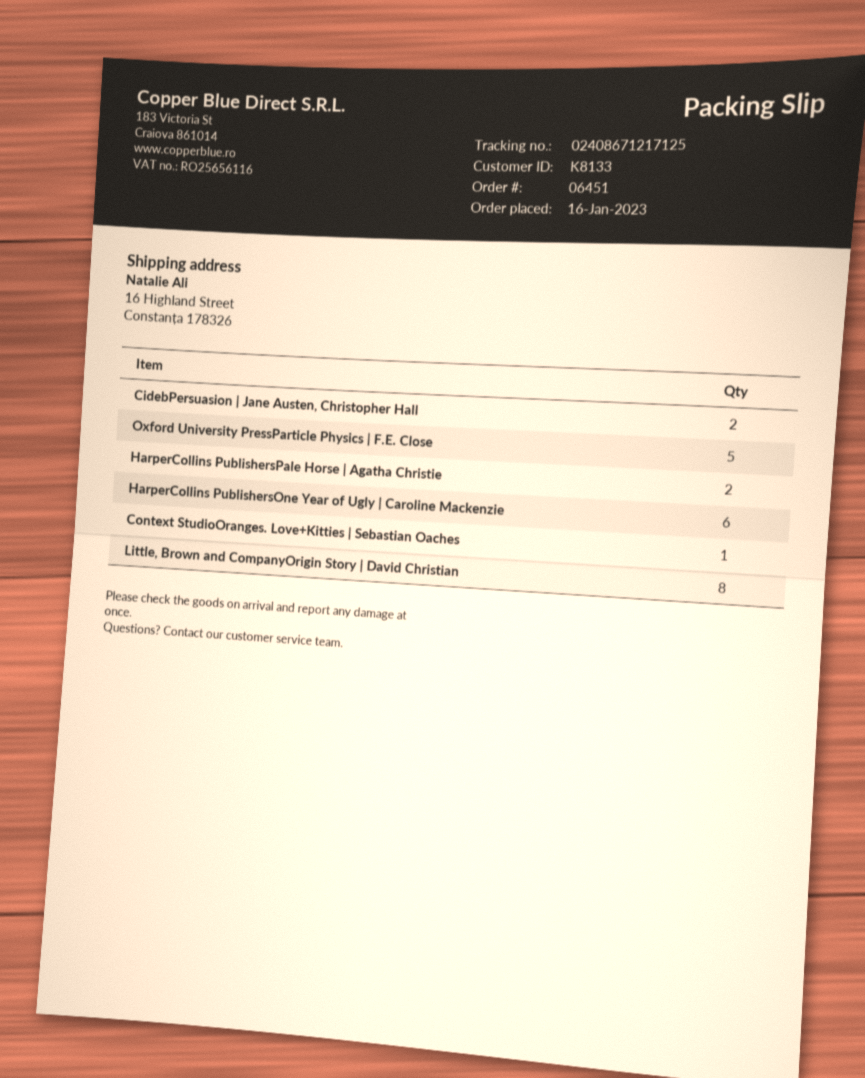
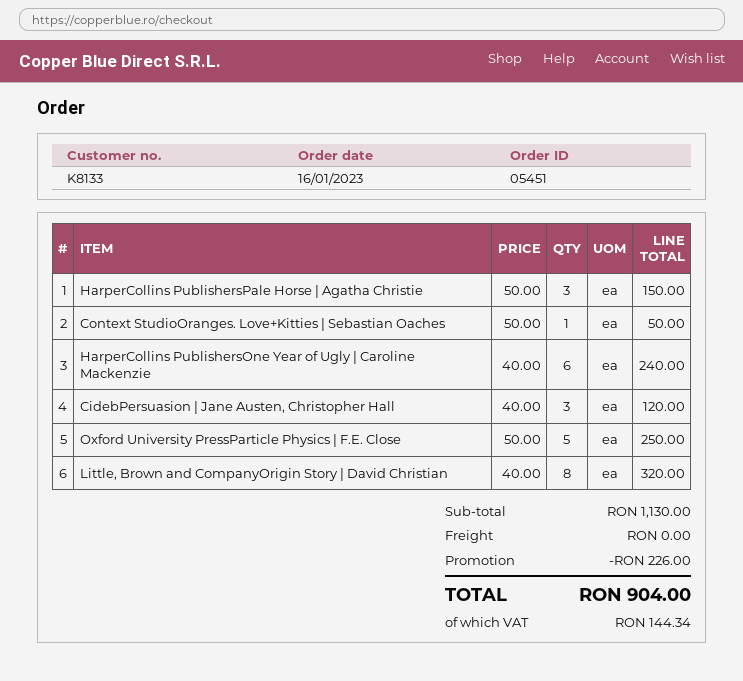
order number: 06451 -> 05451
CidebPersuasion | Jane Austen, Christopher Hall: 2 -> 3
HarperCollins PublishersPale Horse | Agatha Christie: 2 -> 3

